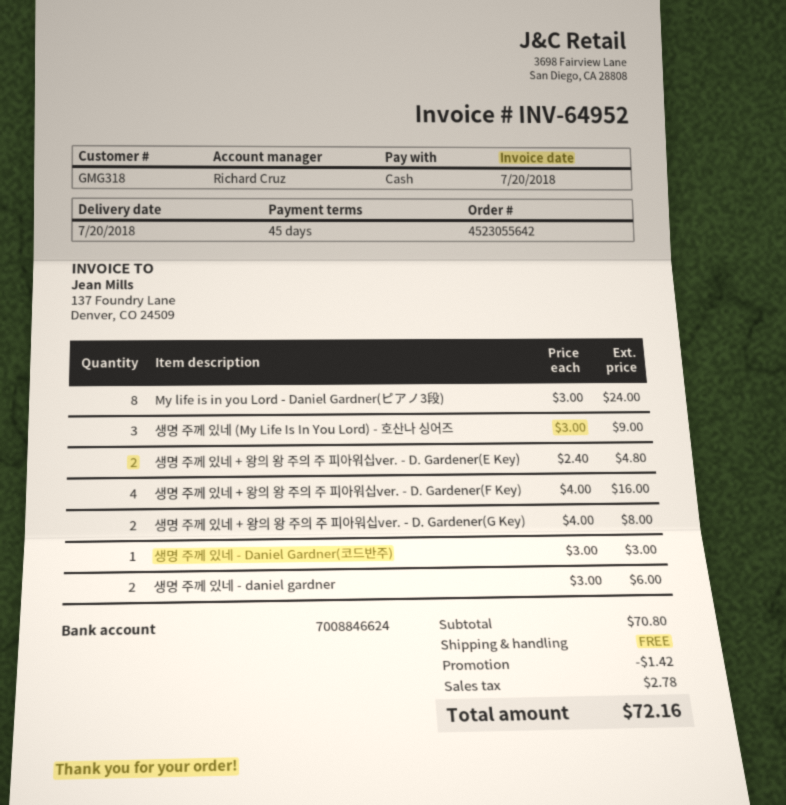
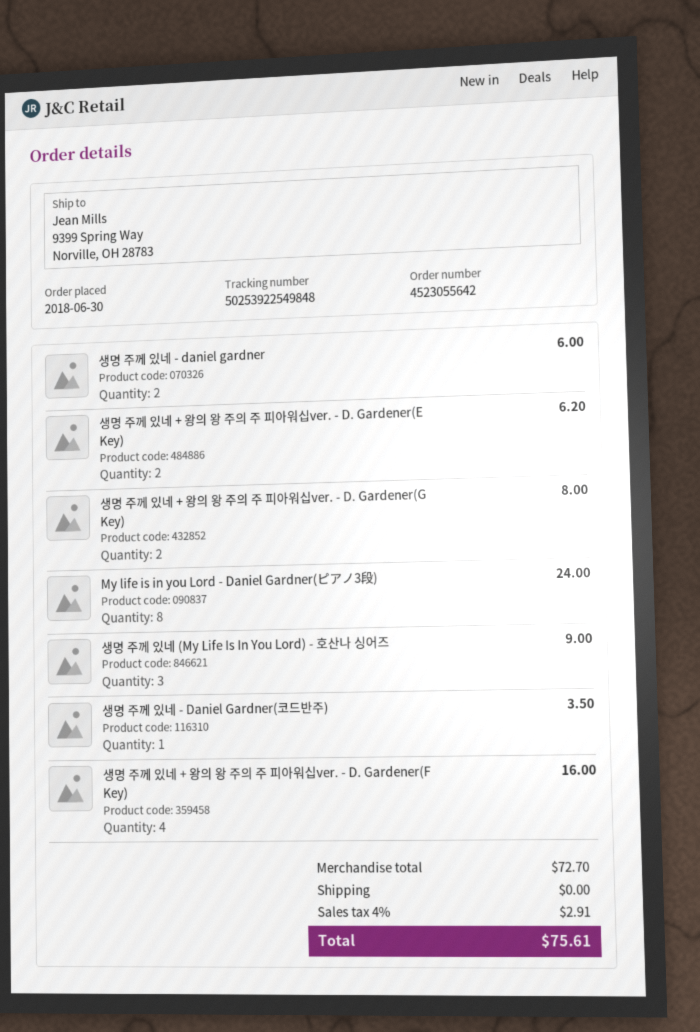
생명 주께 있네 + 왕의 왕 주의 주 피아워십ver. - D. Gardener(E Key): 2 for 4.80 -> 2 for 6.20
생명 주께 있네 - Daniel Gardner(코드반주): 1 for 3.00 -> 1 for 3.50
subtotal: 70.80 -> 72.70
discount: 1.42 -> none
tax: 2.78 -> 2.91
total: 72.16 -> 75.61

